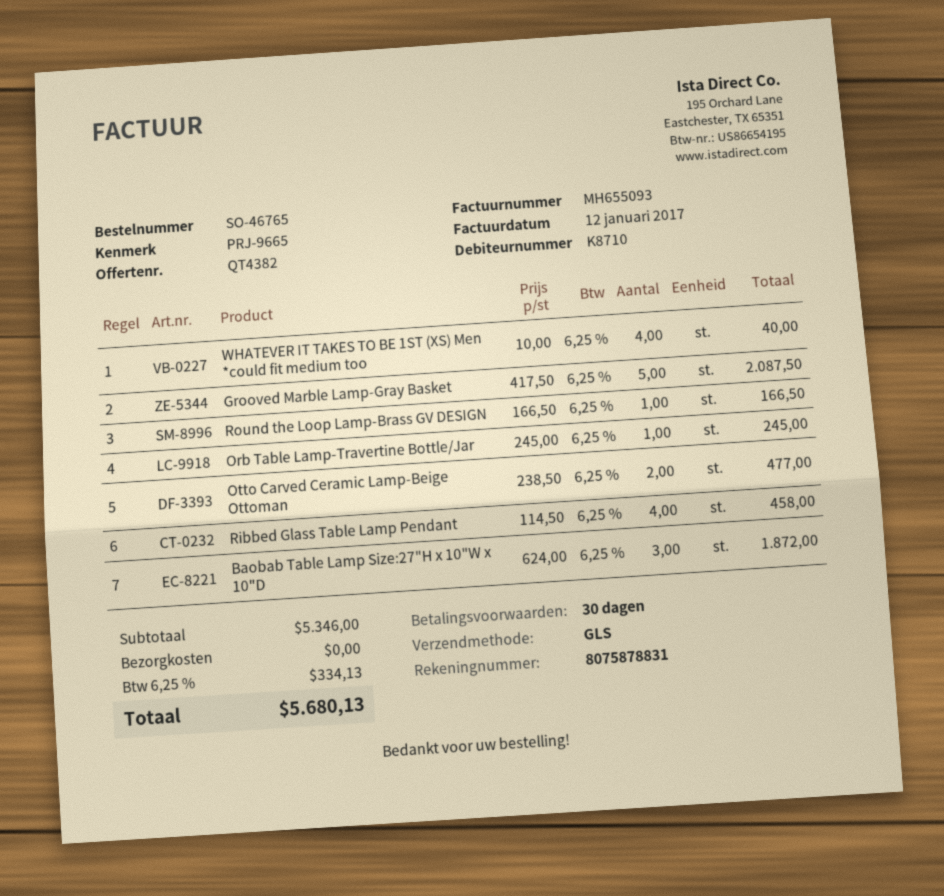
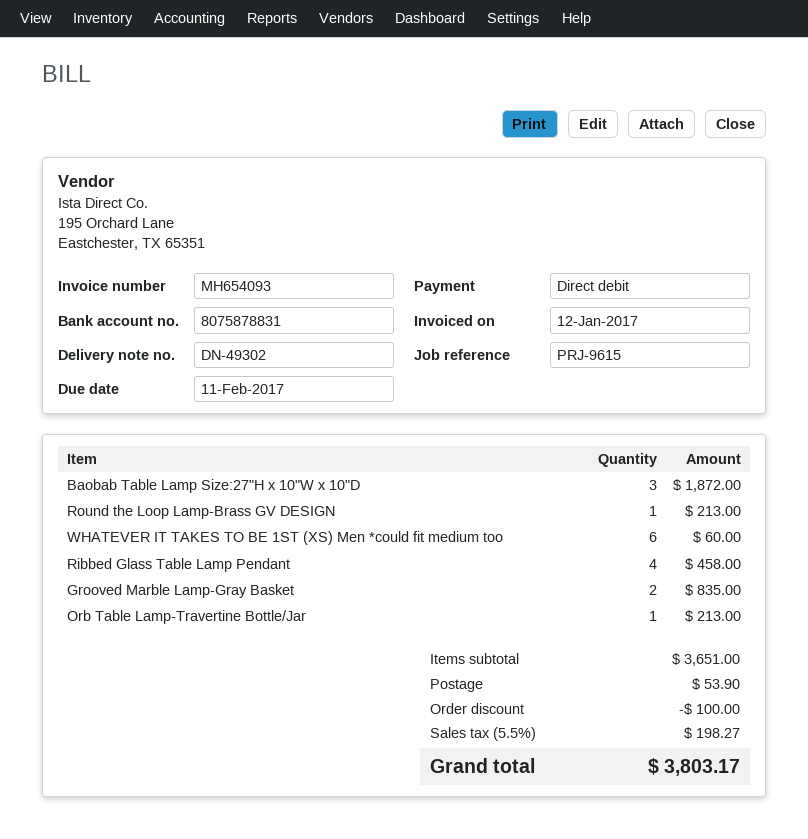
invoice number: MH655093 -> MH654093
reference: PRJ-9665 -> PRJ-9615
WHATEVER IT TAKES TO BE 1ST (XS) Men *could fit medium too: 4 for 40.00 -> 6 for 60.00
Grooved Marble Lamp-Gray Basket: 5 for 2087.50 -> 2 for 835.00
Round the Loop Lamp-Brass GV DESIGN: 1 for 166.50 -> 1 for 213.00
Orb Table Lamp-Travertine Bottle/Jar: 1 for 245.00 -> 1 for 213.00
Otto Carved Ceramic Lamp-Beige Ottoman: 2 for 477.00 -> none
subtotal: 5346.00 -> 3651.00
discount: none -> 100.00
shipping: 0.00 -> 53.90
tax: 6.25% = 334.13 -> 5.5% = 198.27
total: 5680.13 -> 3803.17

